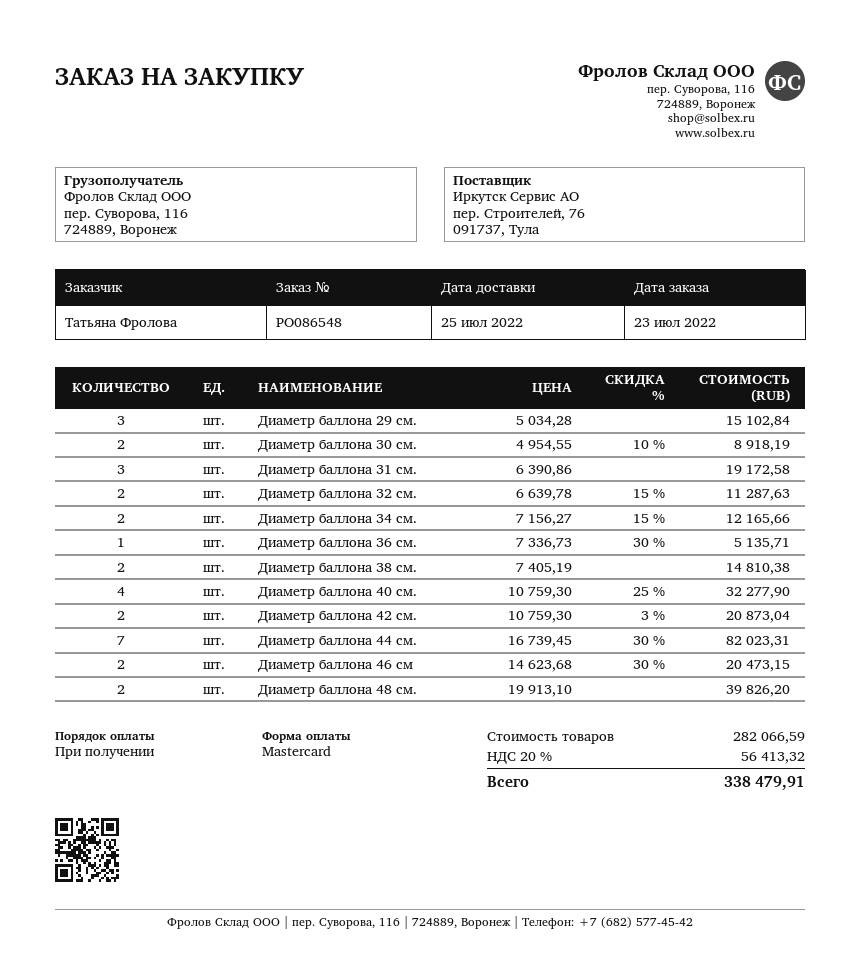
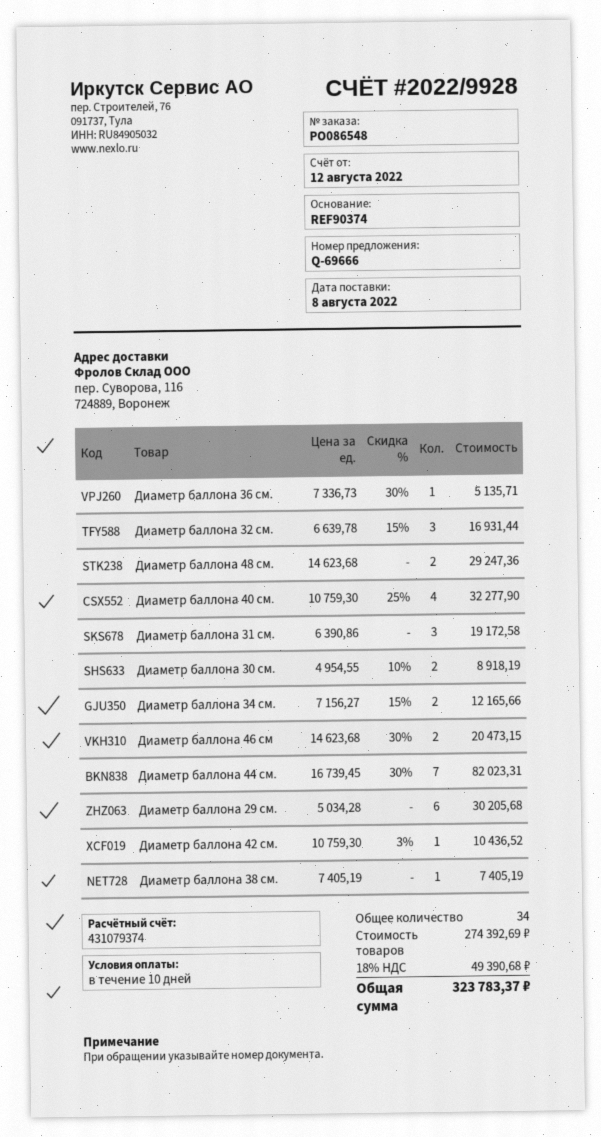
delivery date: 2022-07-25 -> 2022-08-08
payment terms: on receipt -> 10 days
Диаметр баллона 29 см.: 3 x 5034.28 = 15102.84 -> 6 x 5034.28 = 30205.68
Диаметр баллона 32 см.: 2 x 6639.78 - 15% = 11287.63 -> 3 x 6639.78 - 15% = 16931.44
Диаметр баллона 38 см.: 2 x 7405.19 = 14810.38 -> 1 x 7405.19 = 7405.19
Диаметр баллона 42 см.: 2 x 10759.30 - 3% = 20873.04 -> 1 x 10759.30 - 3% = 10436.52
Диаметр баллона 48 см.: 2 x 19913.10 = 39826.20 -> 2 x 14623.68 = 29247.36
subtotal: 282066.59 -> 274392.69
tax: 20% = 56413.32 -> 18% = 49390.68
total: 338479.91 -> 323783.37

